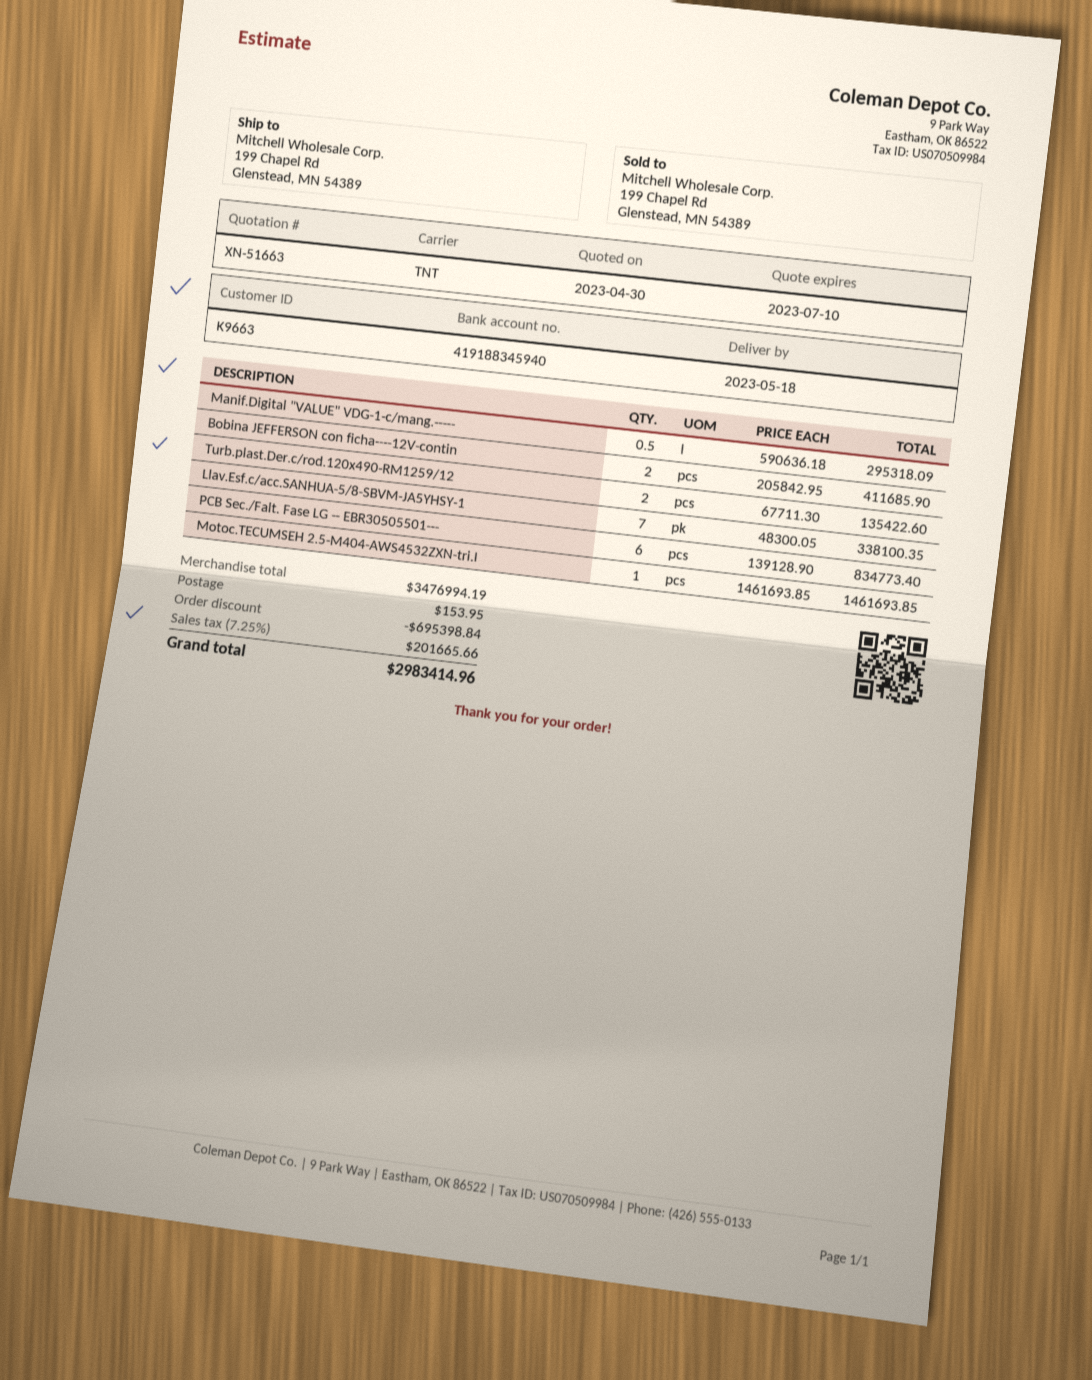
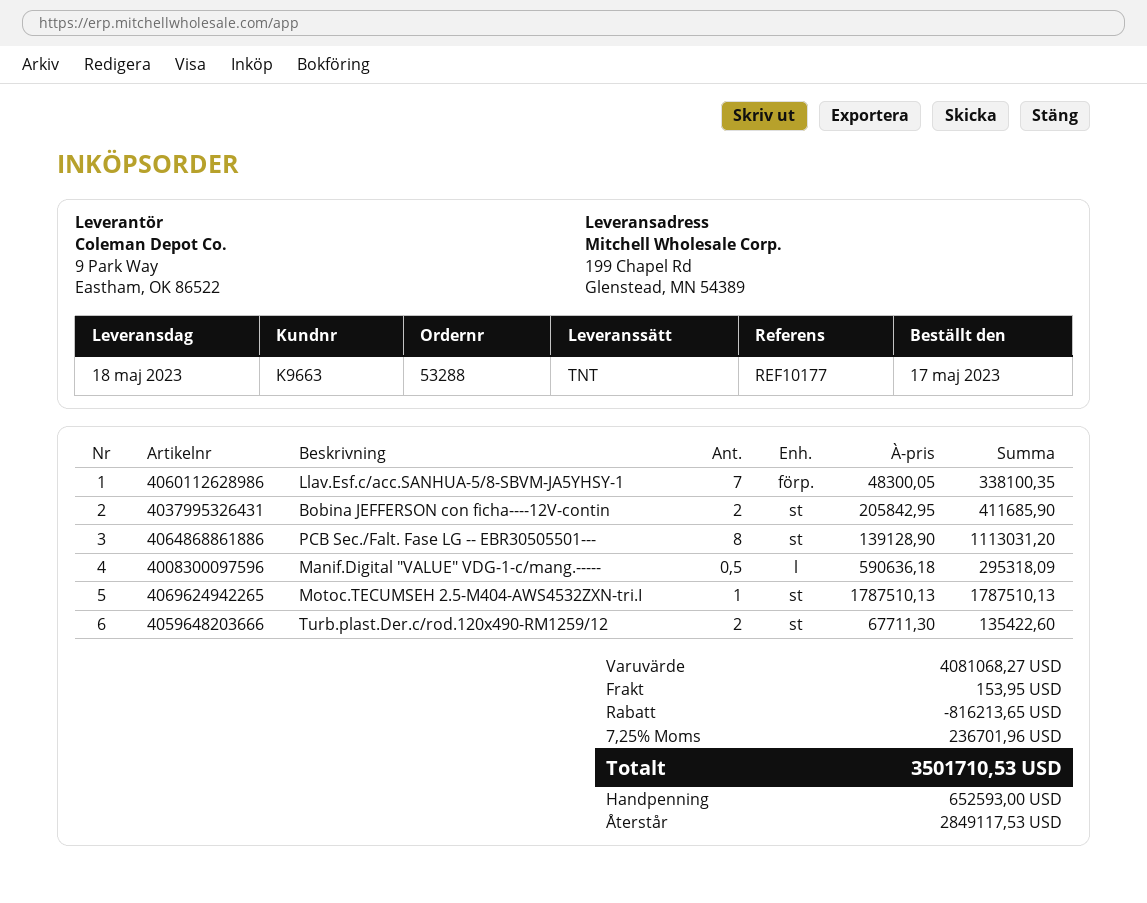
PCB Sec./Falt. Fase LG -- EBR30505501---: 6 x 139128.90 = 834773.40 -> 8 x 139128.90 = 1113031.20
Motoc.TECUMSEH 2.5-M404-AWS4532ZXN-tri.I: 1 x 1461693.85 = 1461693.85 -> 1 x 1787510.13 = 1787510.13
subtotal: 3476994.19 -> 4081068.27
discount: 695398.84 -> 816213.65
tax: 7.25% = 201665.66 -> 7.25% = 236701.96
total: 2983414.96 -> 3501710.53

